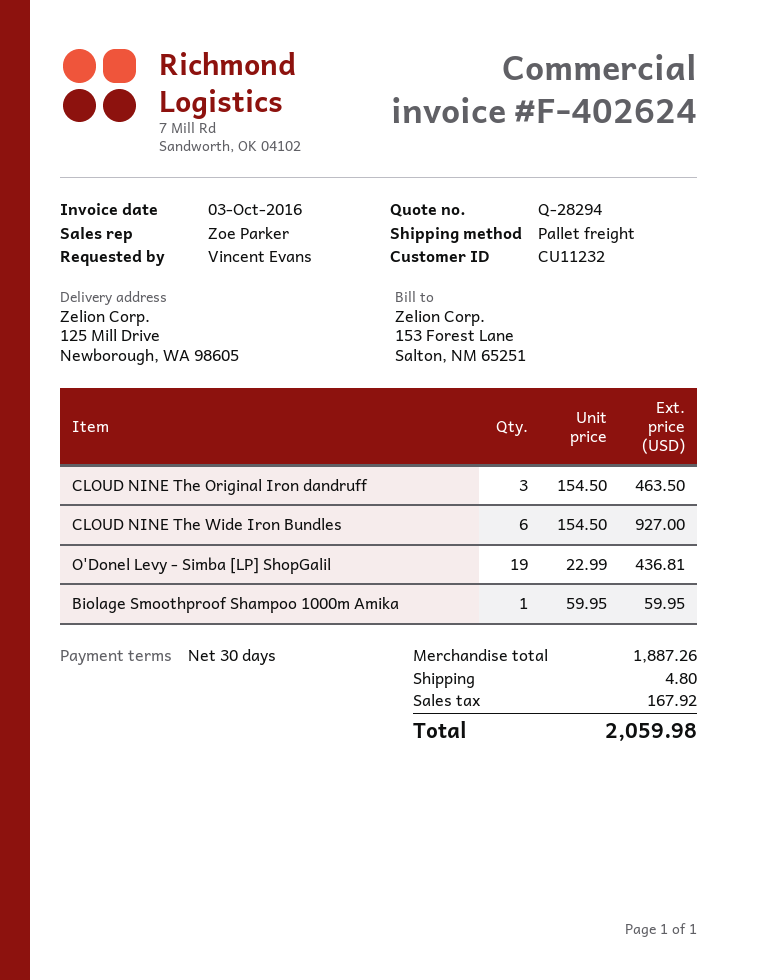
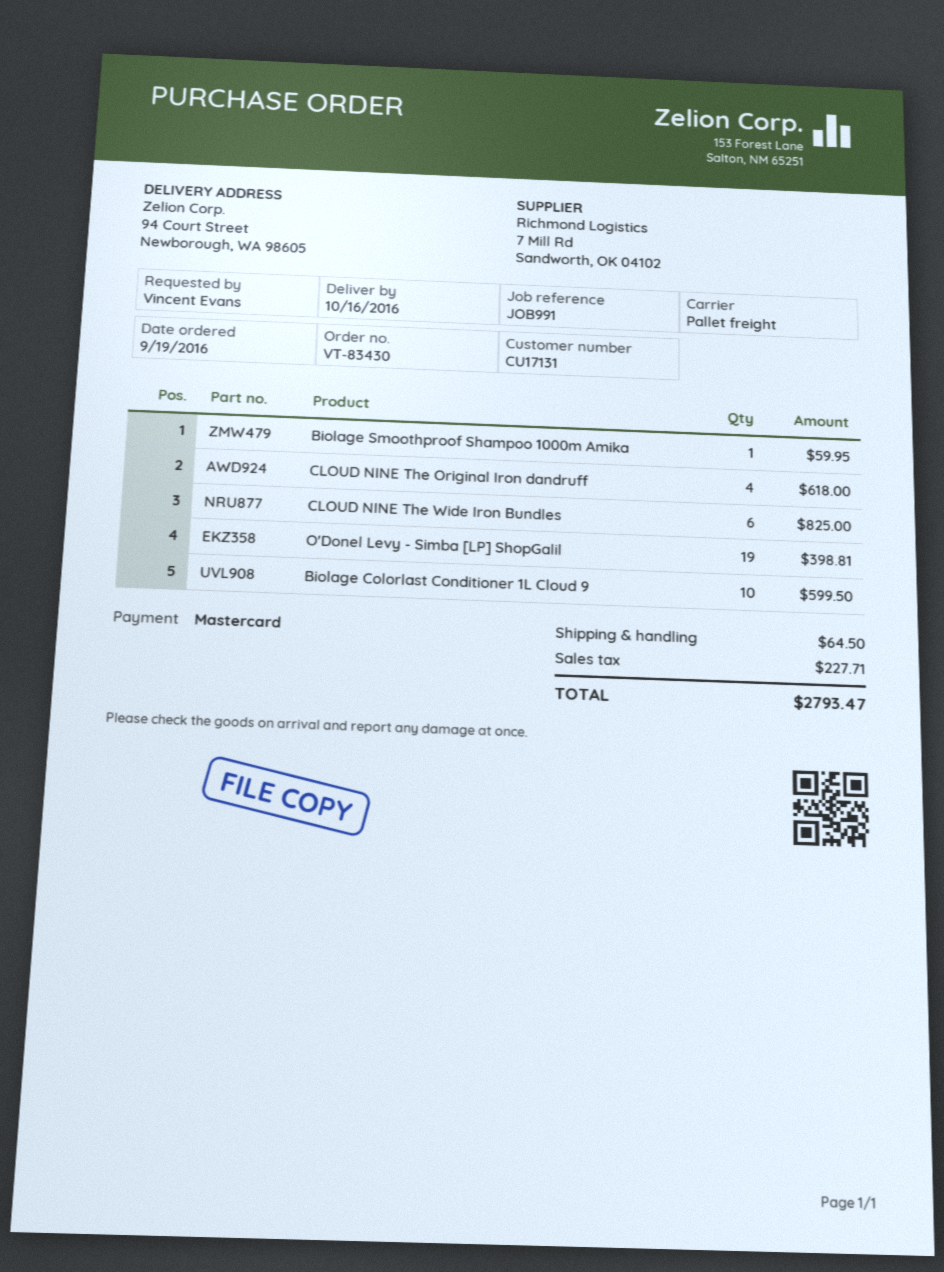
customer number: CU11232 -> CU17131
ship to: 125 Mill Drive, Newborough, WA 98605 -> 94 Court Street, Newborough, WA 98605
CLOUD NINE The Original Iron dandruff: 3 for 463.50 -> 4 for 618.00
CLOUD NINE The Wide Iron Bundles: 6 for 927.00 -> 6 for 825.00
O'Donel Levy - Simba [LP] ShopGalil: 19 for 436.81 -> 19 for 398.81
Biolage Colorlast Conditioner 1L Cloud 9: none -> 10 for 599.50
shipping: 4.80 -> 64.50
tax: 167.92 -> 227.71
total: 2059.98 -> 2793.47

